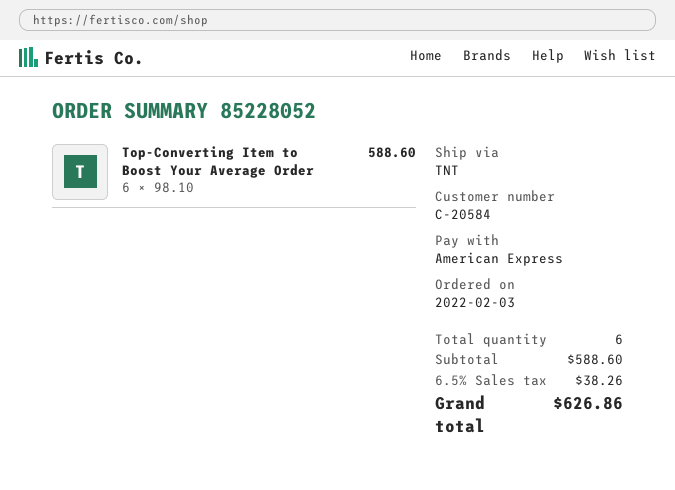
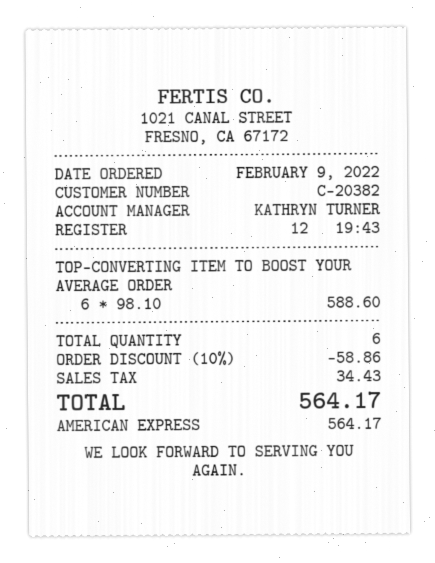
order date: 2022-02-03 -> 2022-02-09
customer number: C-20584 -> C-20382
discount: none -> 10% = 58.86
tax: 38.26 -> 34.43
total: 626.86 -> 564.17

